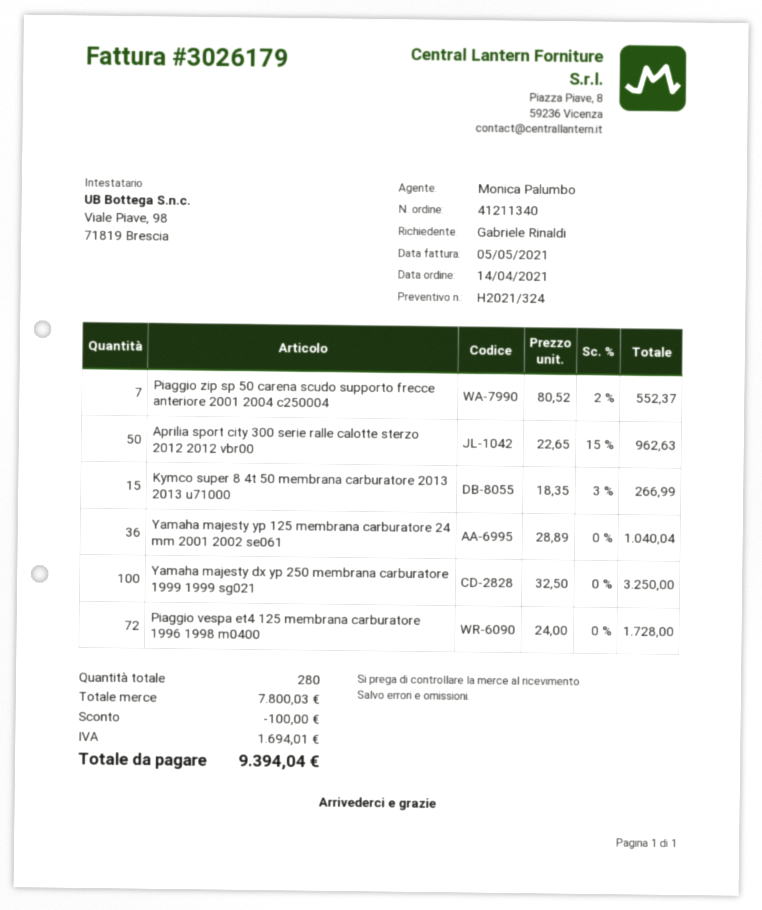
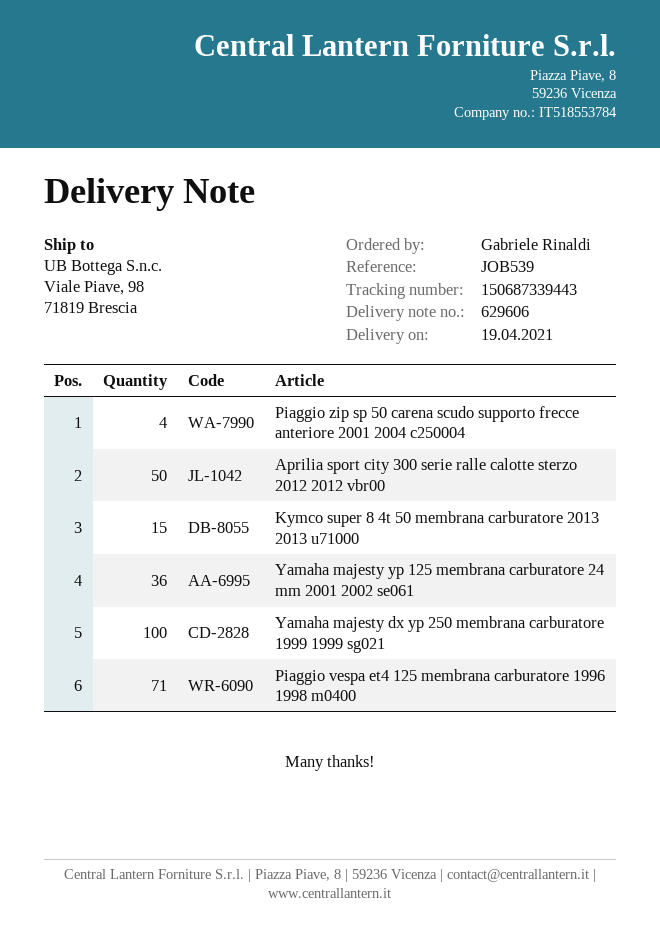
Piaggio zip sp 50 carena scudo supporto frecce anteriore 2001 2004 c250004: 7 -> 4
Piaggio vespa et4 125 membrana carburatore 1996 1998 m0400: 72 -> 71

